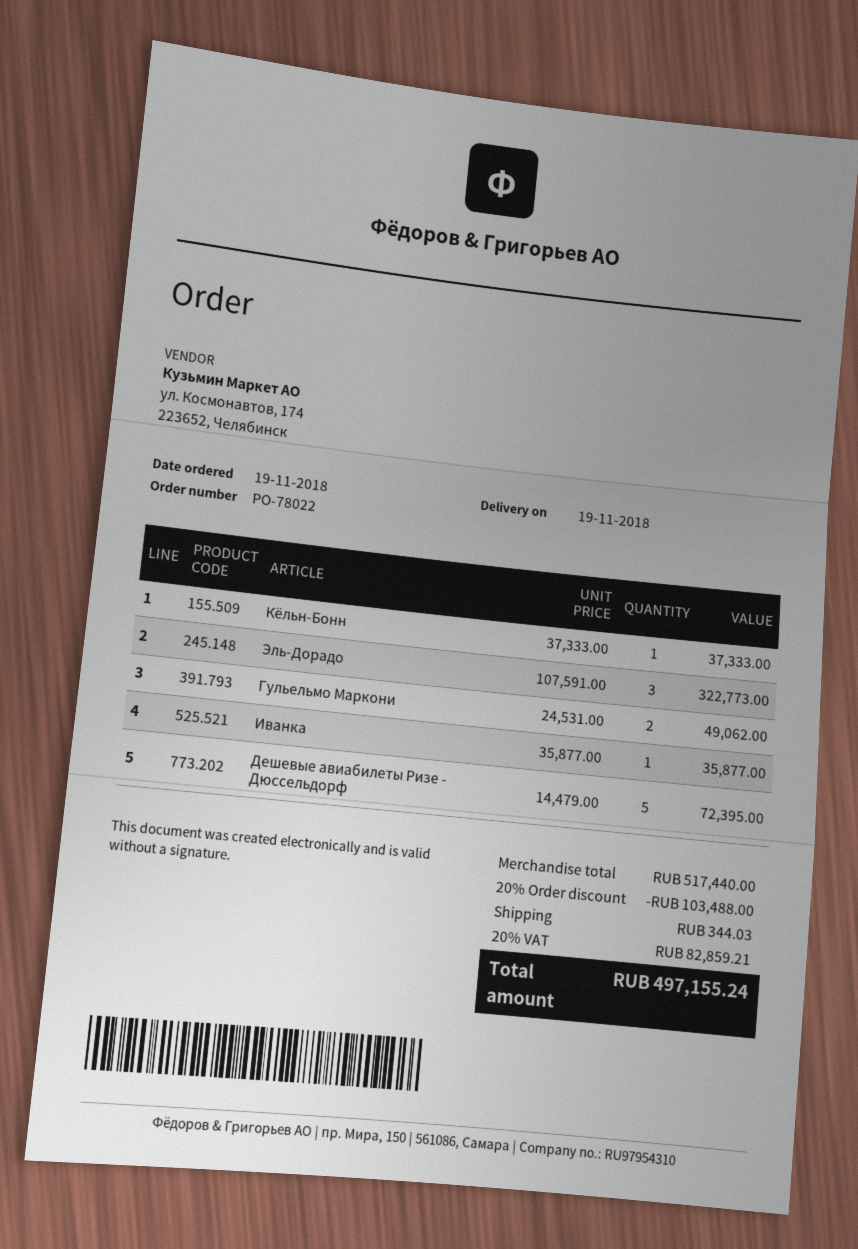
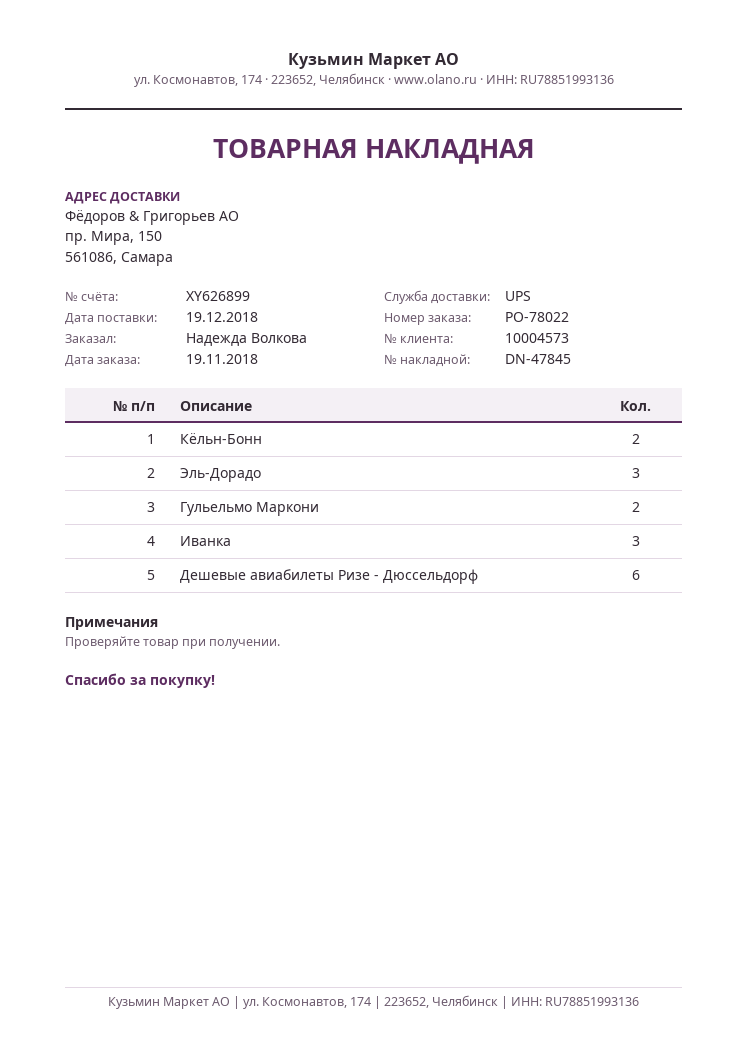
delivery date: 2018-11-19 -> 2018-12-19
Кёльн-Бонн: 1 -> 2
Иванка: 1 -> 3
Дешевые авиабилеты Ризе - Дюссельдорф: 5 -> 6

